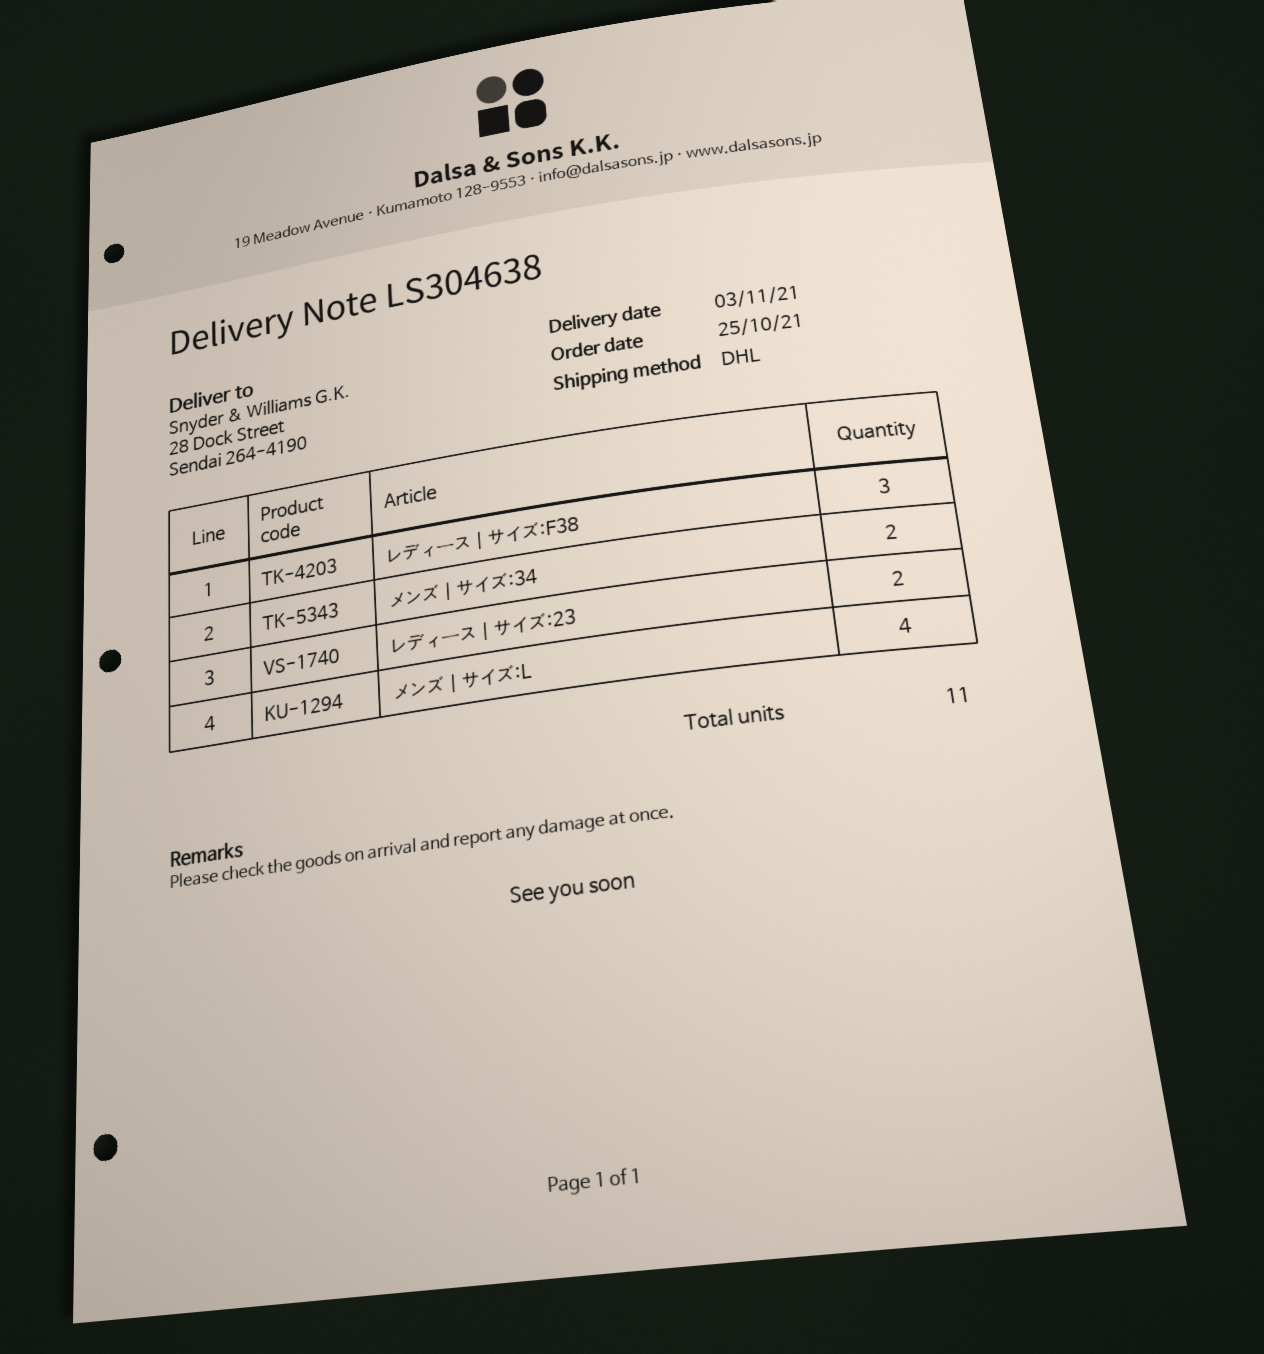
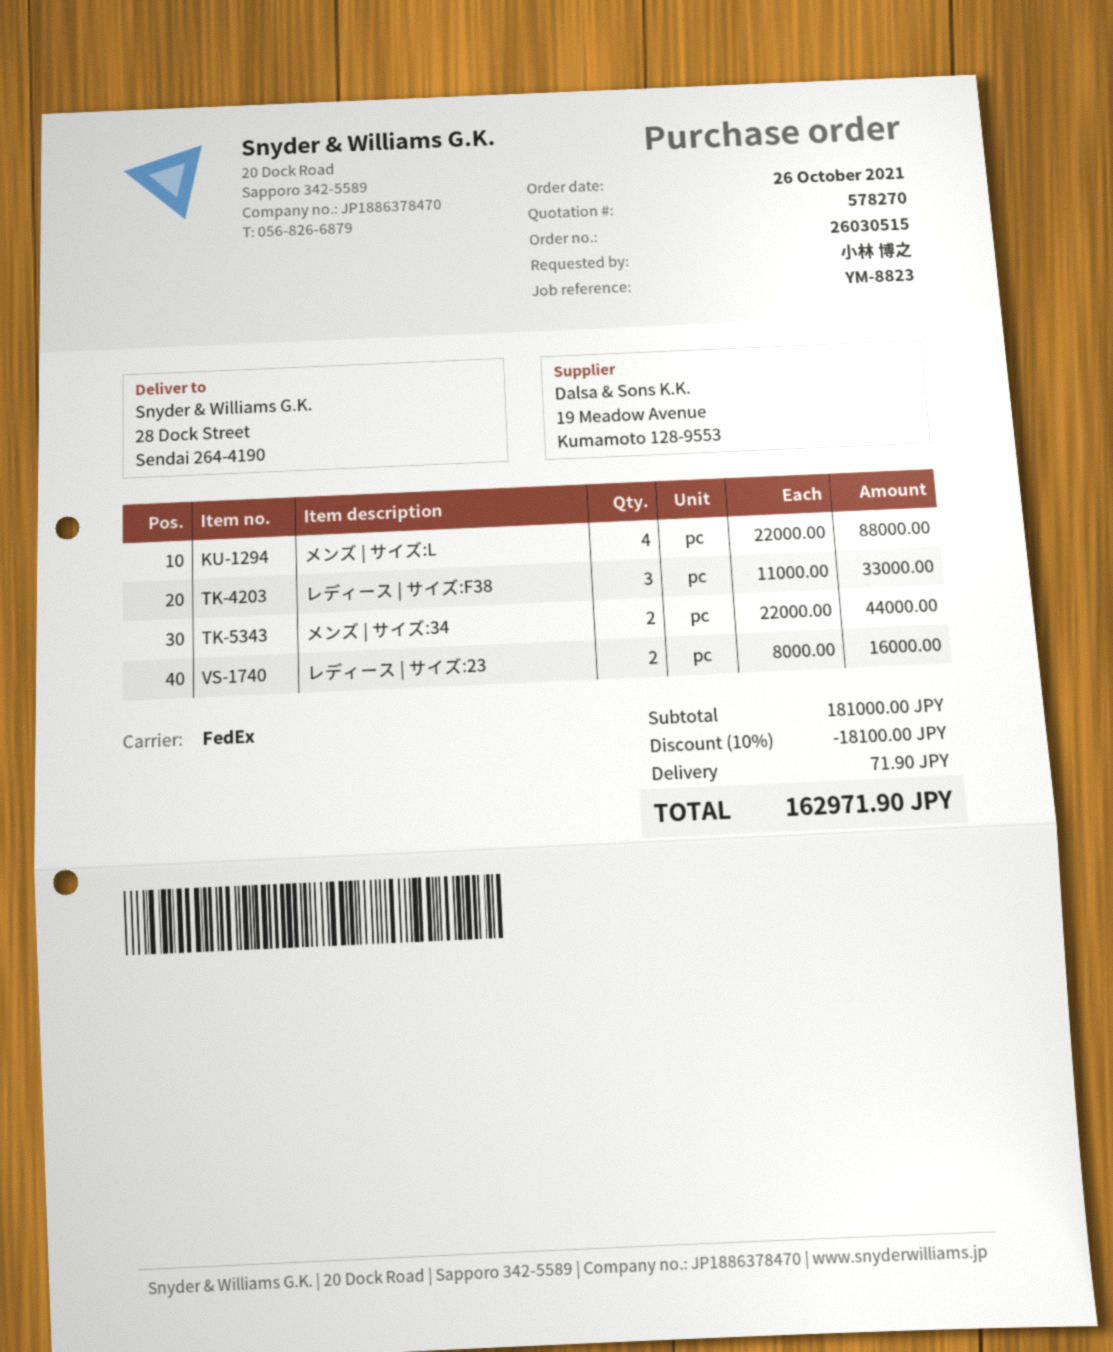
order date: 2021-10-25 -> 2021-10-26
shipping method: DHL -> FedEx

